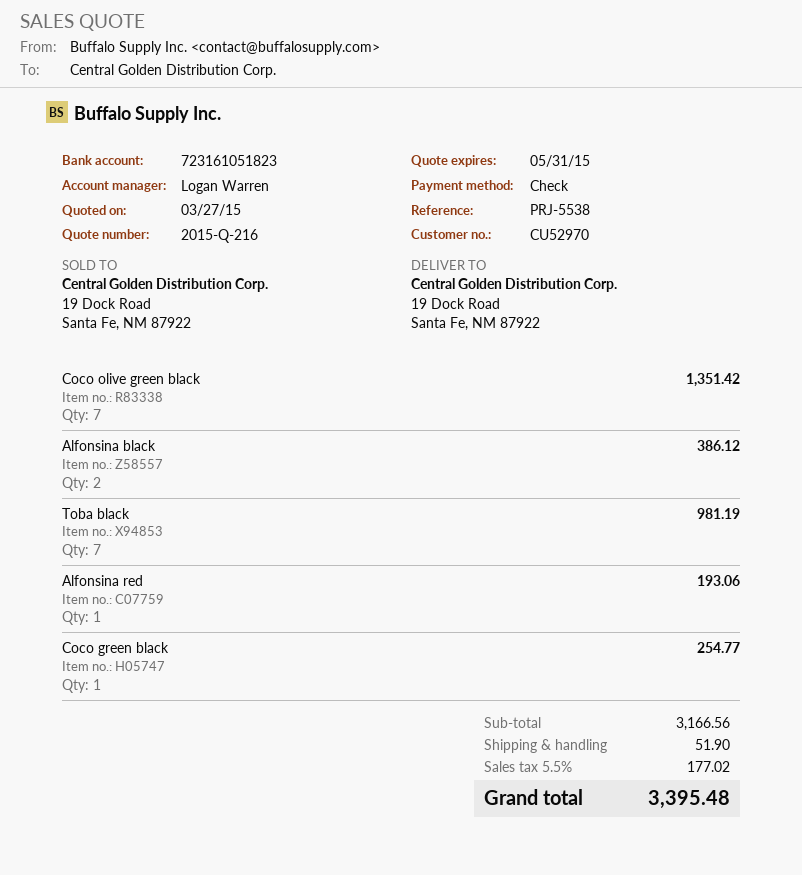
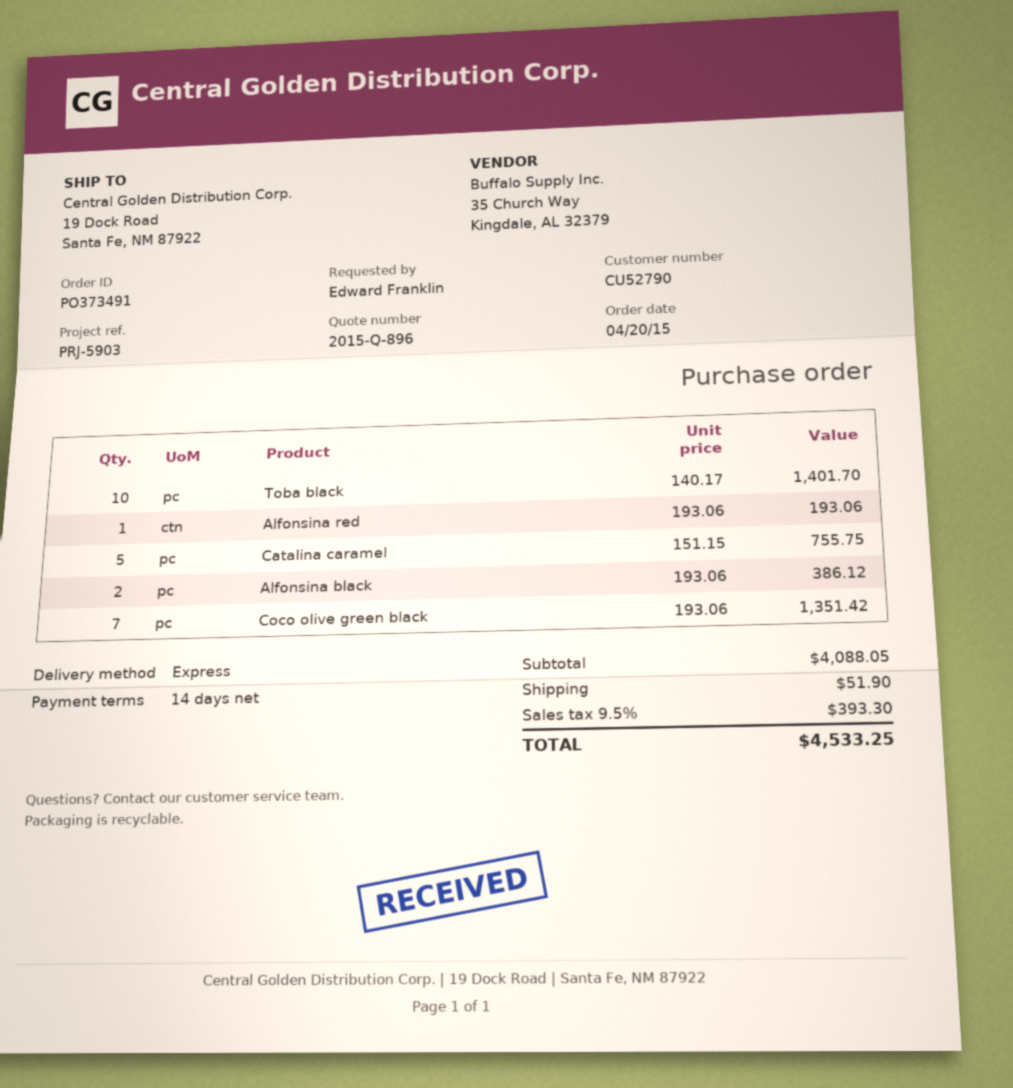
quote number: 2015-Q-216 -> 2015-Q-896
customer number: CU52970 -> CU52790
reference: PRJ-5538 -> PRJ-5903
Toba black: 7 for 981.19 -> 10 for 1401.70
Coco green black: 1 for 254.77 -> none
Catalina caramel: none -> 5 for 755.75
subtotal: 3166.56 -> 4088.05
tax: 5.5% = 177.02 -> 9.5% = 393.30
total: 3395.48 -> 4533.25

